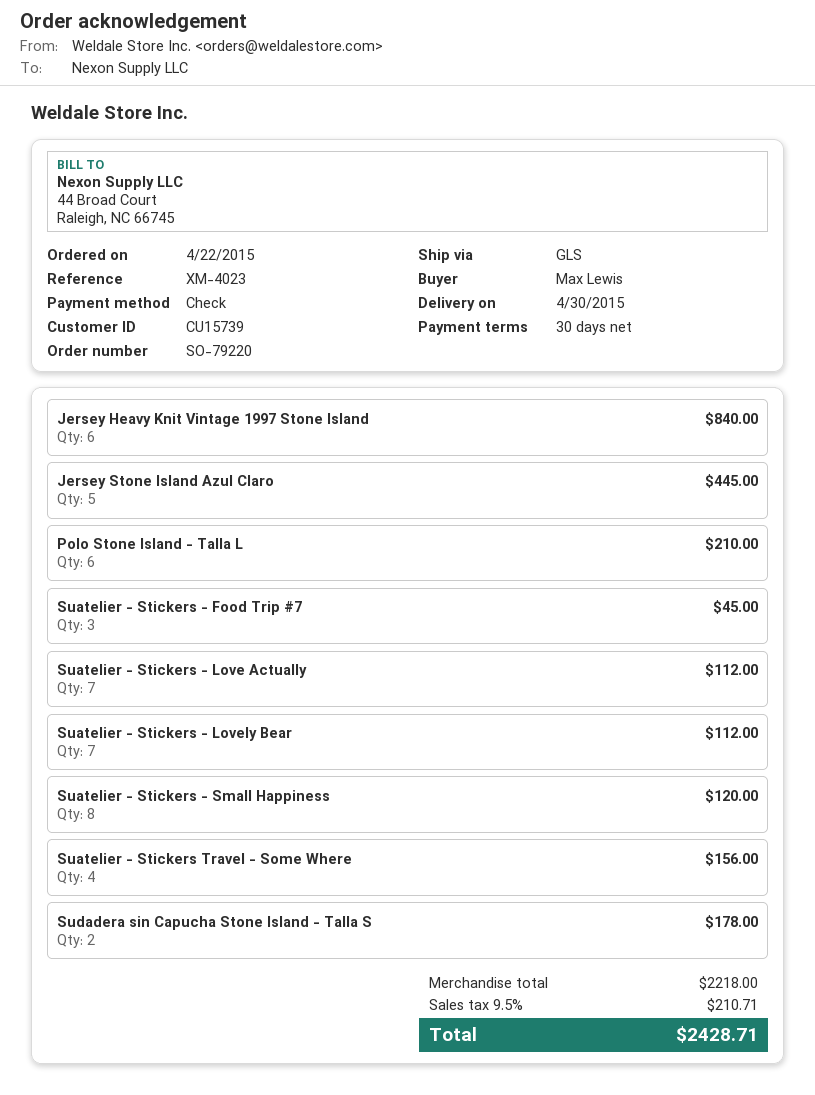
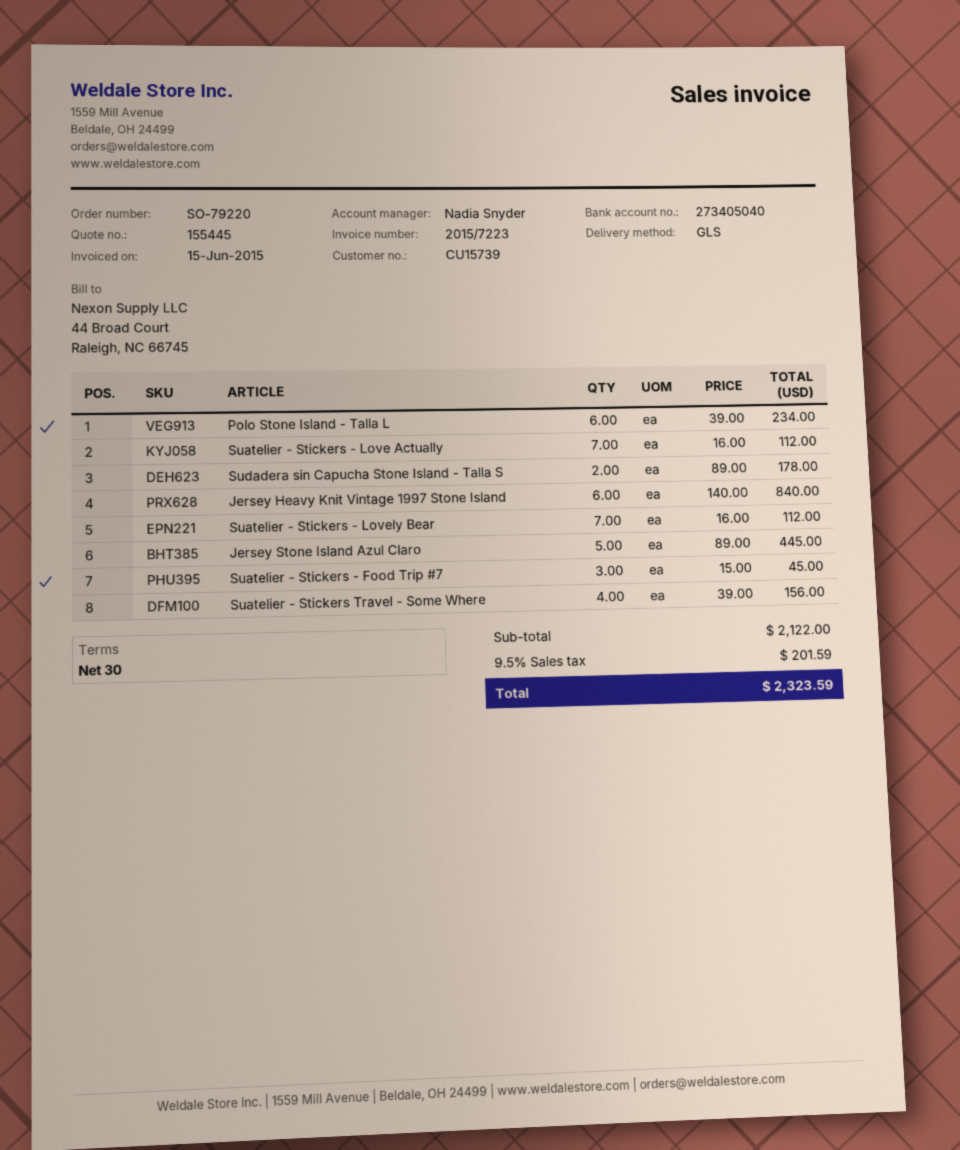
Polo Stone Island - Talla L: 6 for 210.00 -> 6 for 234.00
Suatelier - Stickers - Small Happiness: 8 for 120.00 -> none
subtotal: 2218.00 -> 2122.00
tax: 9.5% = 210.71 -> 9.5% = 201.59
total: 2428.71 -> 2323.59

